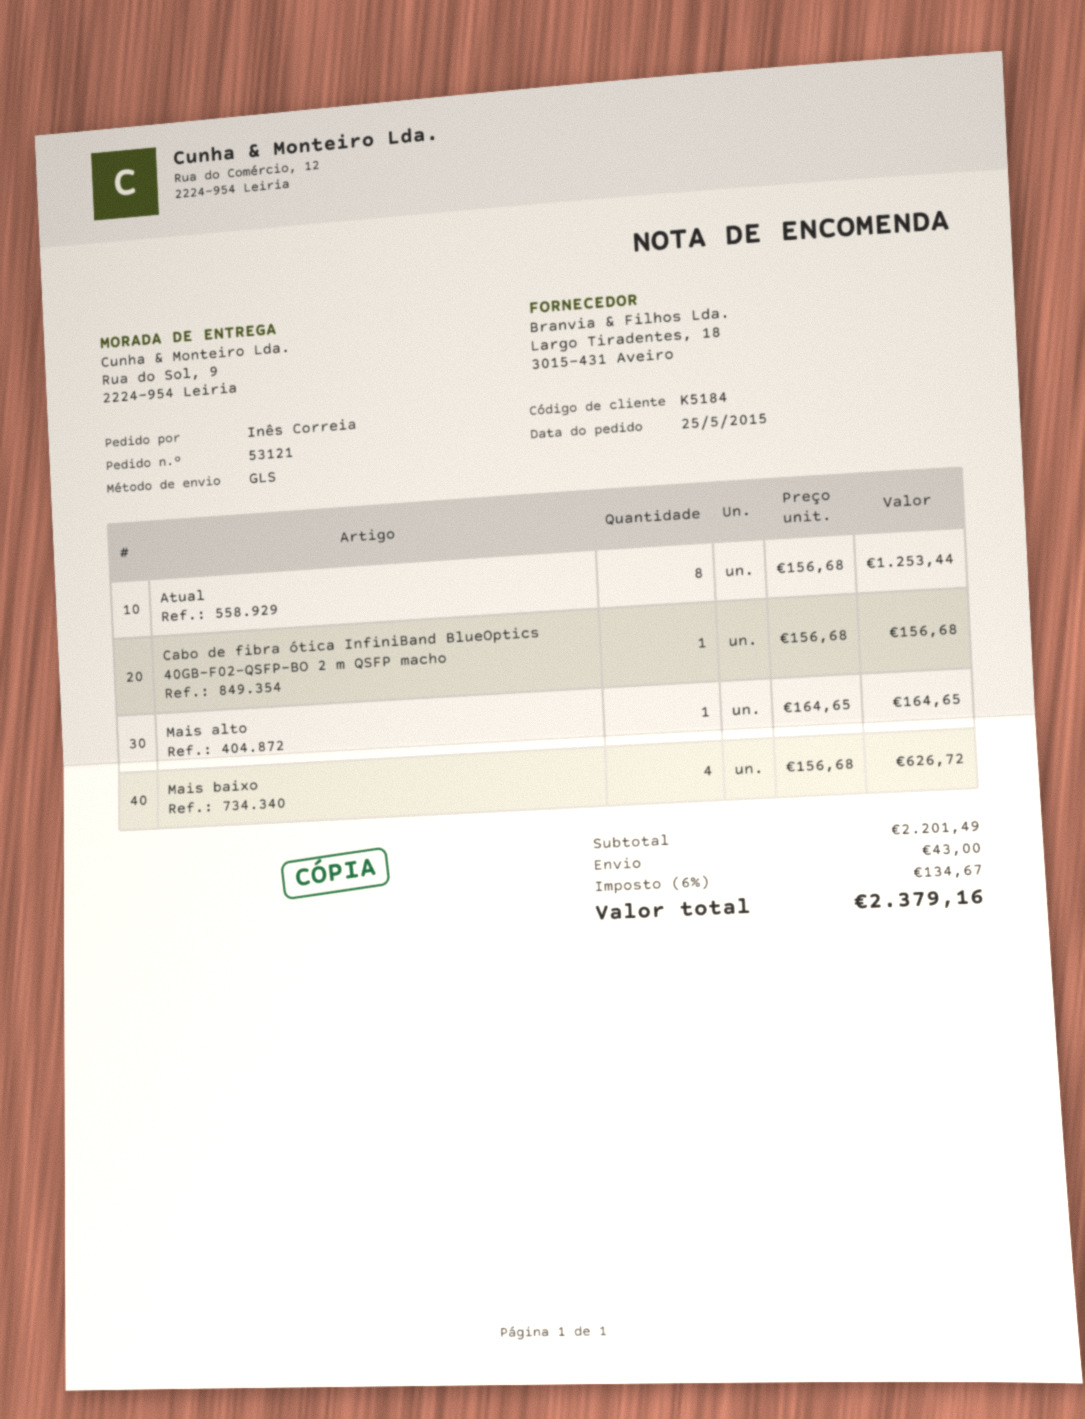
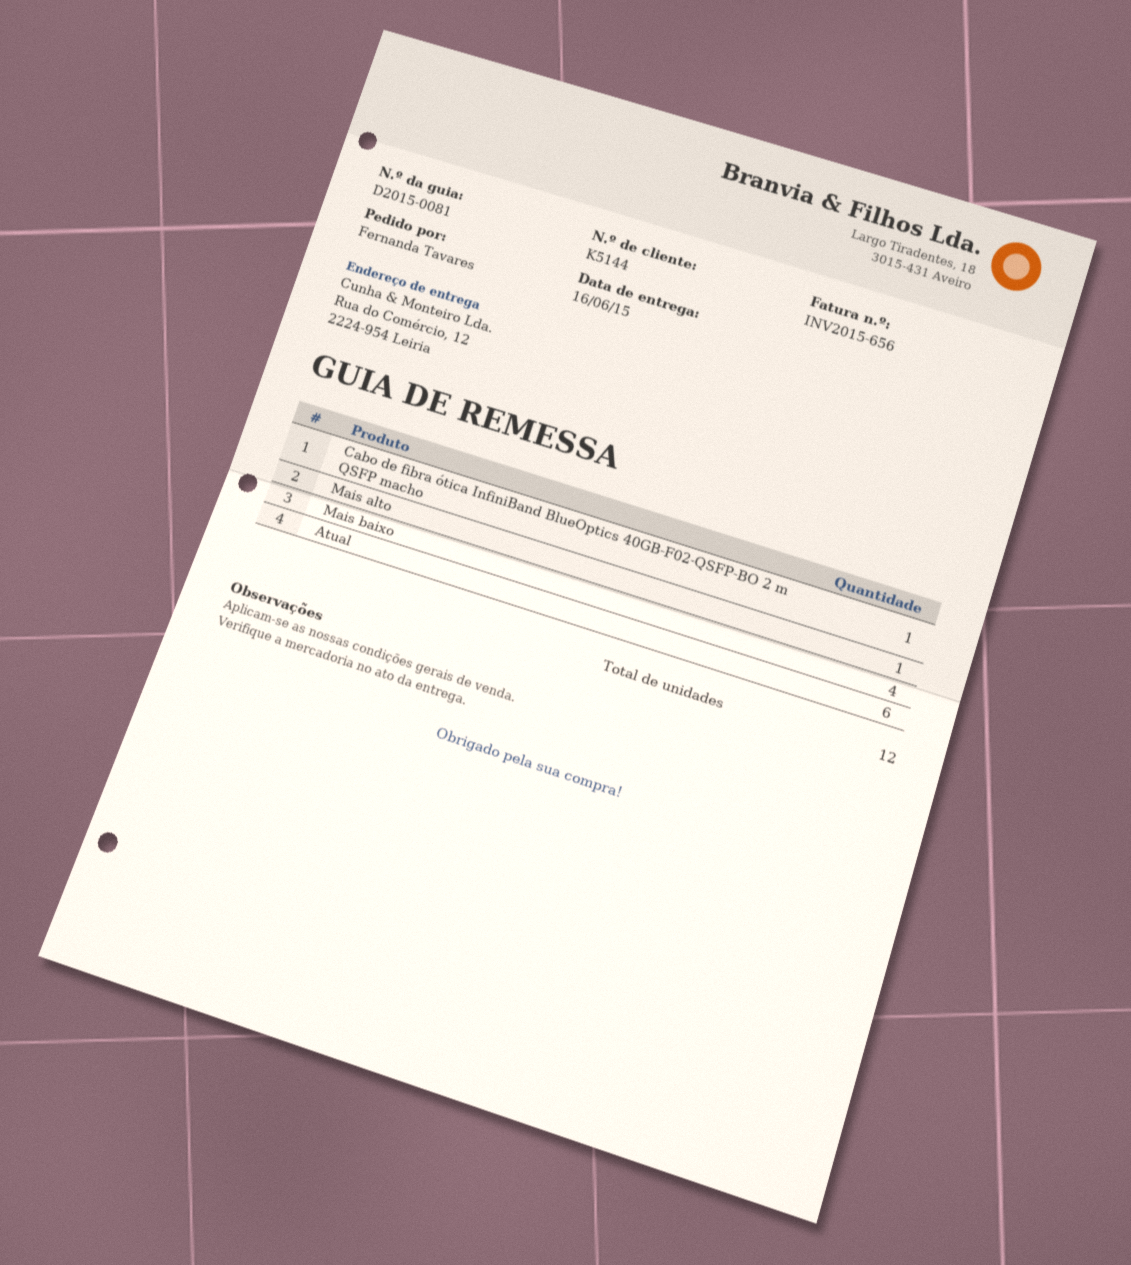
customer number: K5184 -> K5144
ordered by: Inês Correia -> Fernanda Tavares
ship to: Rua do Sol, 9, 2224-954 Leiria -> Rua do Comércio, 12, 2224-954 Leiria
Atual: 8 -> 6

